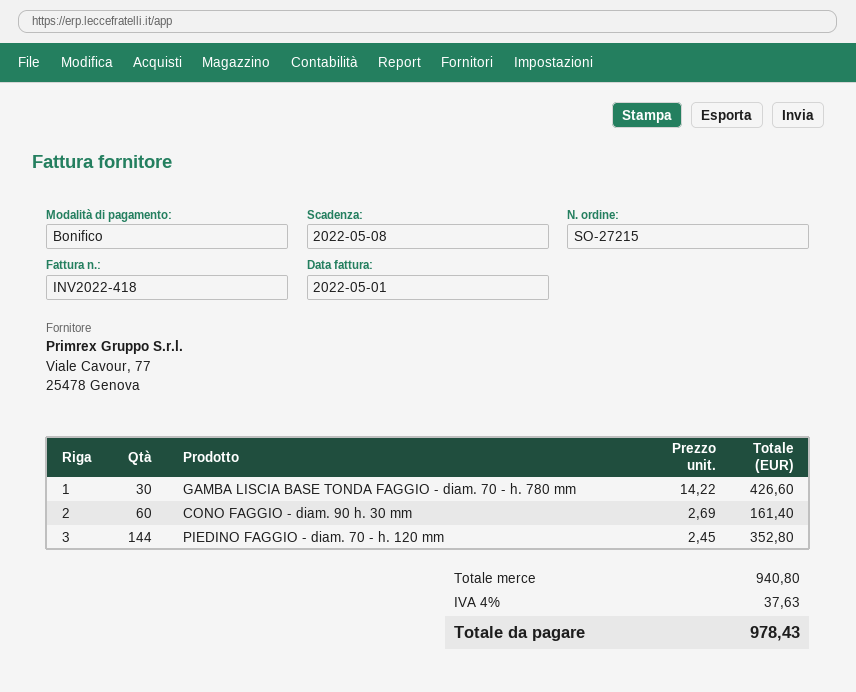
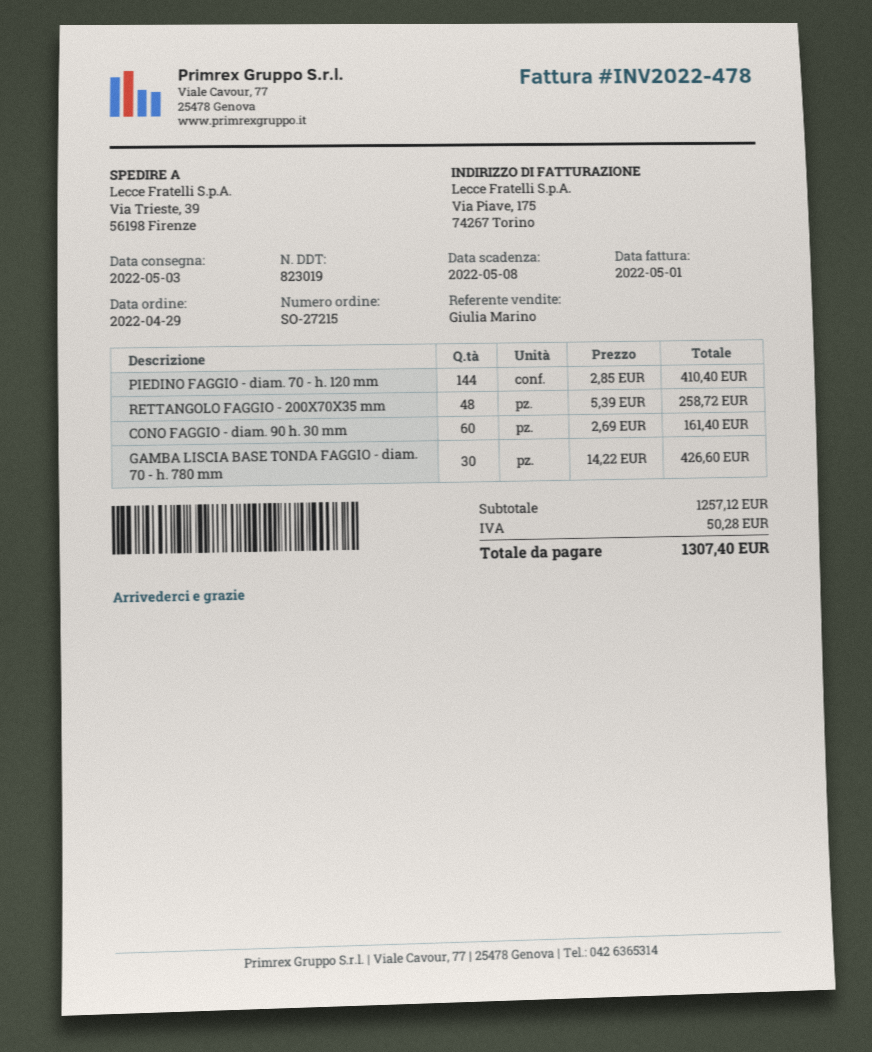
invoice number: INV2022-418 -> INV2022-478
PIEDINO FAGGIO - diam. 70 - h. 120 mm: 144 x 2.45 = 352.80 -> 144 x 2.85 = 410.40
RETTANGOLO FAGGIO - 200X70X35 mm: none -> 48 x 5.39 = 258.72
subtotal: 940.80 -> 1257.12
tax: 37.63 -> 50.28
total: 978.43 -> 1307.40

